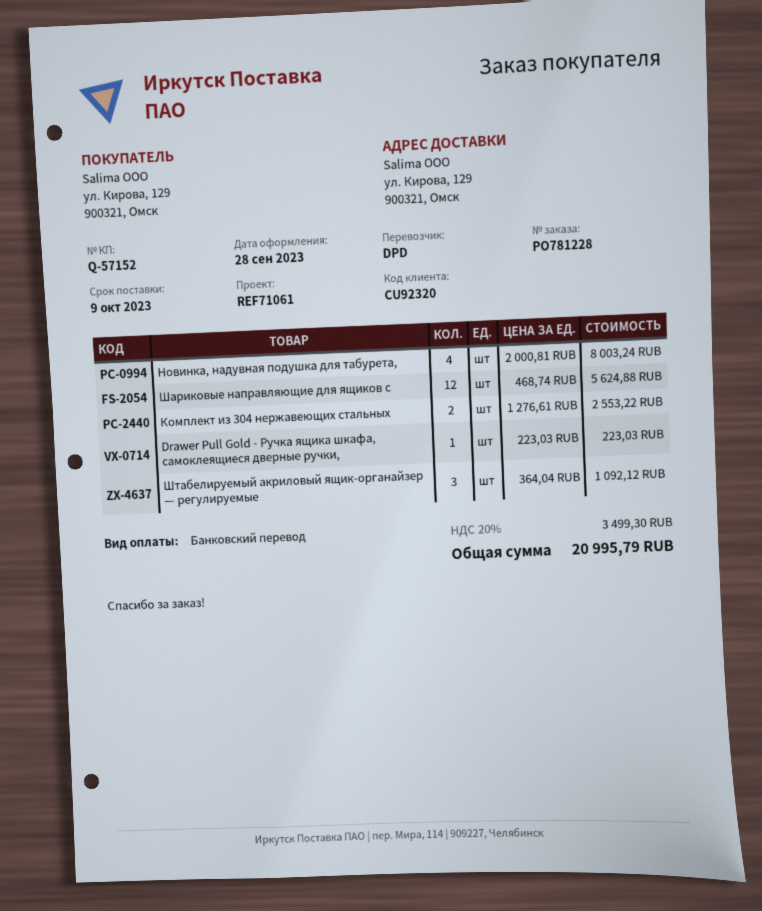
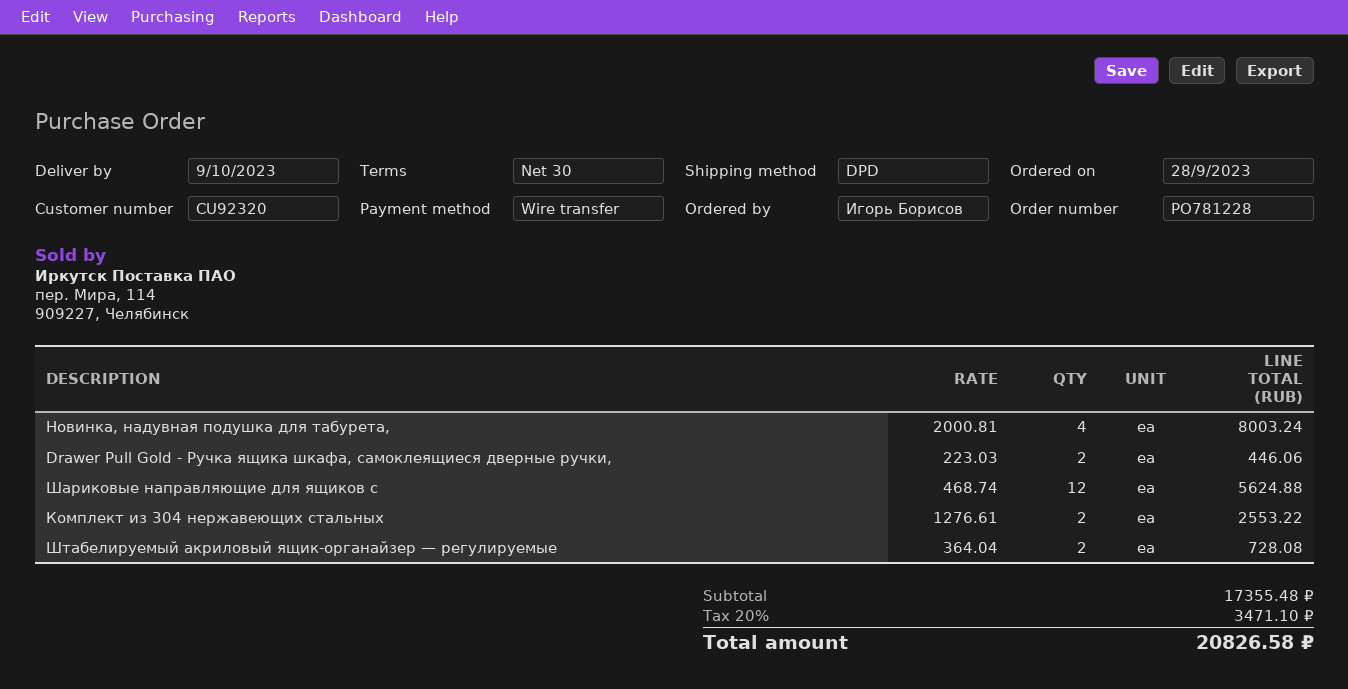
Drawer Pull Gold - Ручка ящика шкафа, самоклеящиеся дверные ручки,: 1 x 223.03 = 223.03 -> 2 x 223.03 = 446.06
Штабелируемый акриловый ящик-органайзер — регулируемые: 3 x 364.04 = 1092.12 -> 2 x 364.04 = 728.08
tax: 20% = 3499.30 -> 20% = 3471.10
total: 20995.79 -> 20826.58

